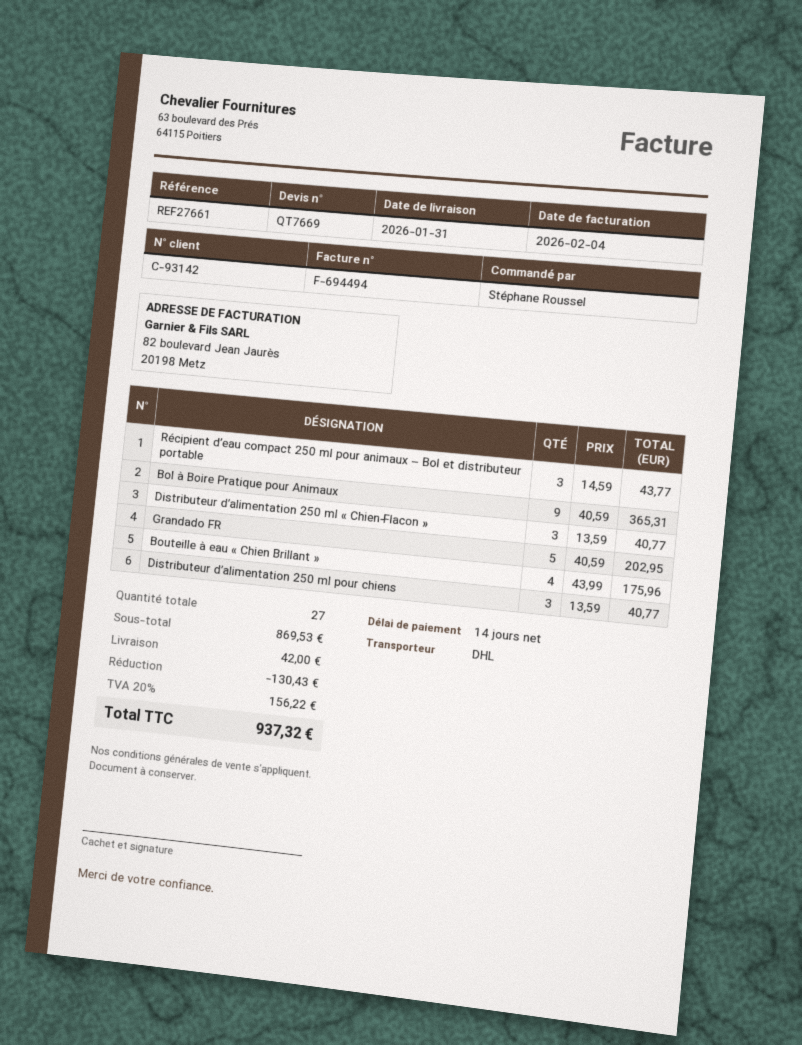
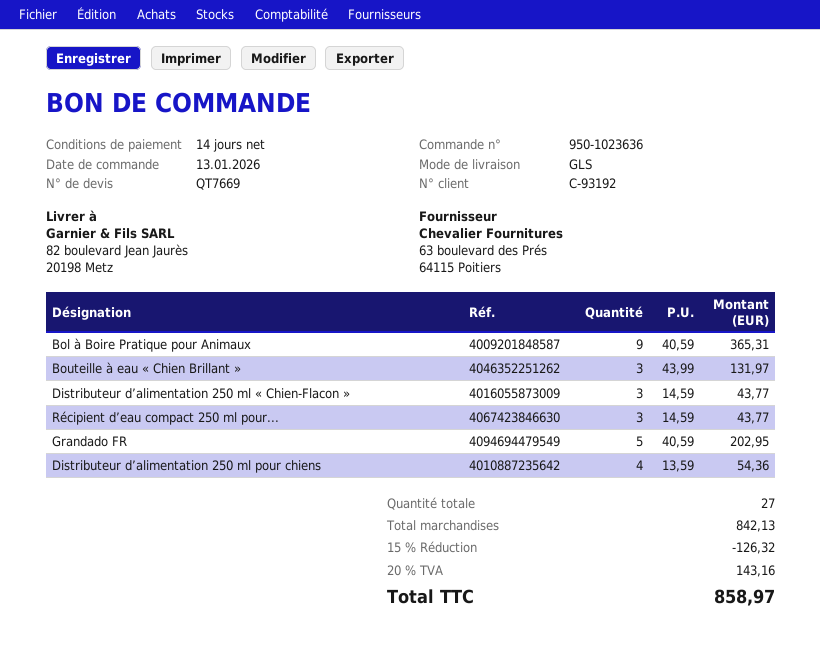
customer number: C-93142 -> C-93192
shipping method: DHL -> GLS
Distributeur d’alimentation 250 ml « Chien‑Flacon »: 3 x 13.59 = 40.77 -> 3 x 14.59 = 43.77
Bouteille à eau « Chien Brillant »: 4 x 43.99 = 175.96 -> 3 x 43.99 = 131.97
Distributeur d’alimentation 250 ml pour chiens: 3 x 13.59 = 40.77 -> 4 x 13.59 = 54.36
subtotal: 869.53 -> 842.13
discount: 130.43 -> 126.32
shipping: 42.00 -> none
tax: 20% = 156.22 -> 20% = 143.16
total: 937.32 -> 858.97

